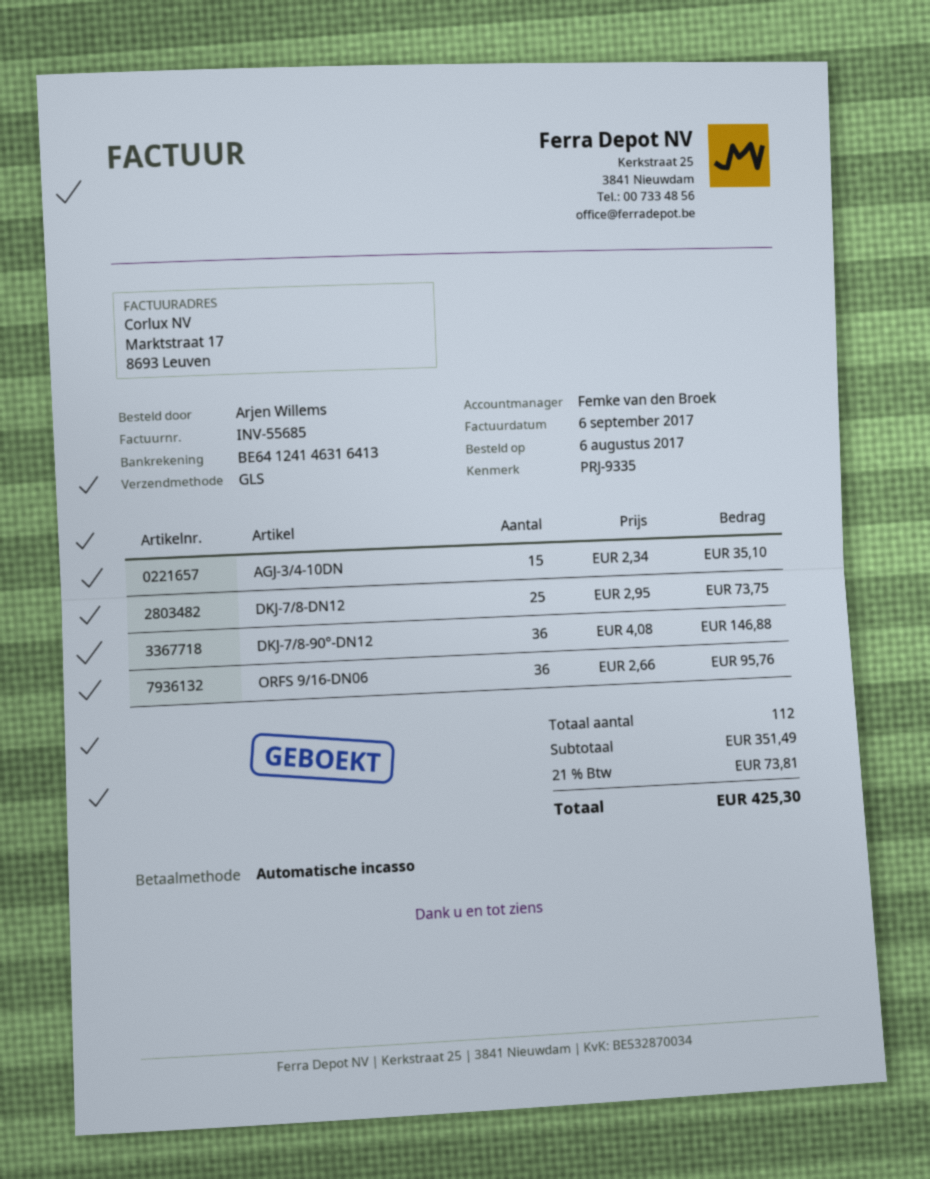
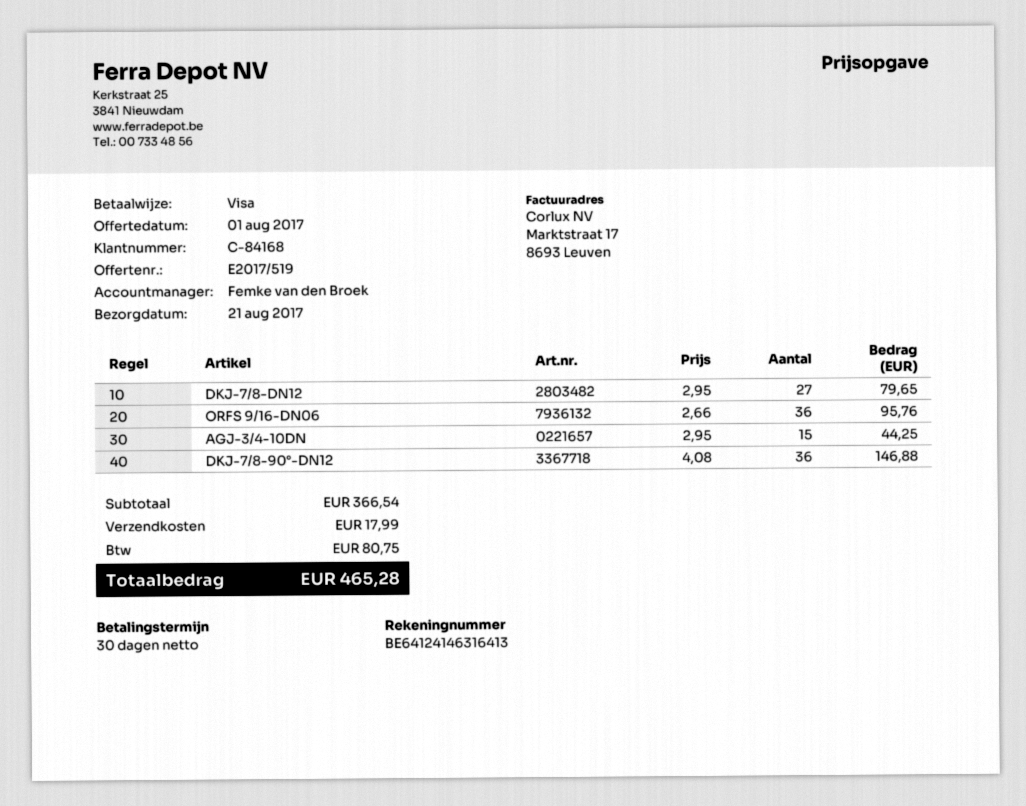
payment method: direct debit -> Visa
AGJ-3/4-10DN: 15 x 2.34 = 35.10 -> 15 x 2.95 = 44.25
DKJ-7/8-DN12: 25 x 2.95 = 73.75 -> 27 x 2.95 = 79.65
subtotal: 351.49 -> 366.54
shipping: none -> 17.99
tax: 73.81 -> 80.75
total: 425.30 -> 465.28

